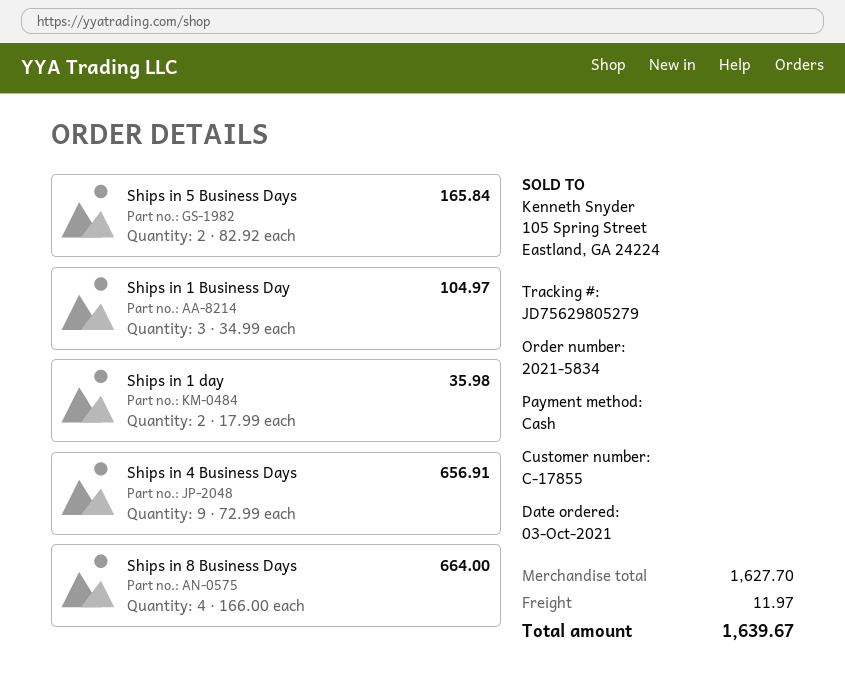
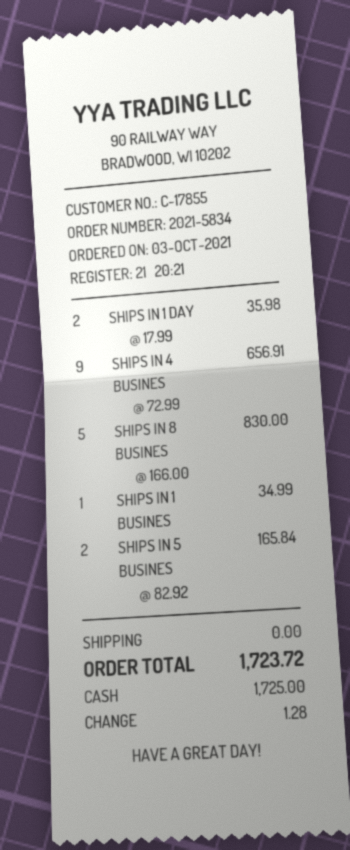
Ships in 1 Business Day: 3 x 34.99 = 104.97 -> 1 x 34.99 = 34.99
Ships in 8 Business Days: 4 x 166.00 = 664.00 -> 5 x 166.00 = 830.00
shipping: 11.97 -> 0.00
total: 1639.67 -> 1723.72

